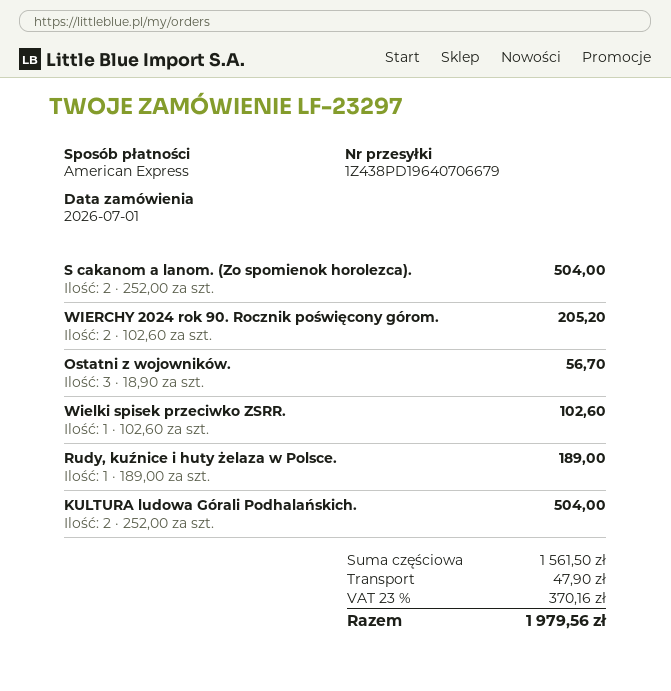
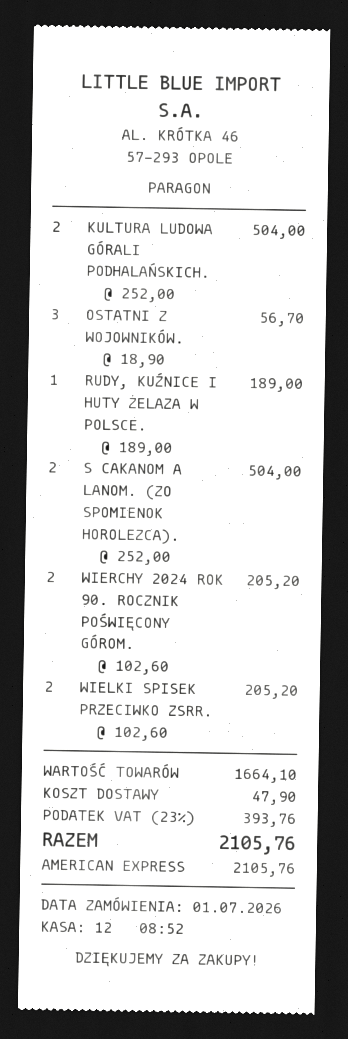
Wielki spisek przeciwko ZSRR.: 1 x 102.60 = 102.60 -> 2 x 102.60 = 205.20
subtotal: 1561.50 -> 1664.10
tax: 23% = 370.16 -> 23% = 393.76
total: 1979.56 -> 2105.76

